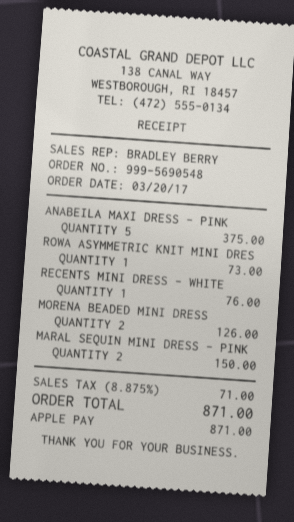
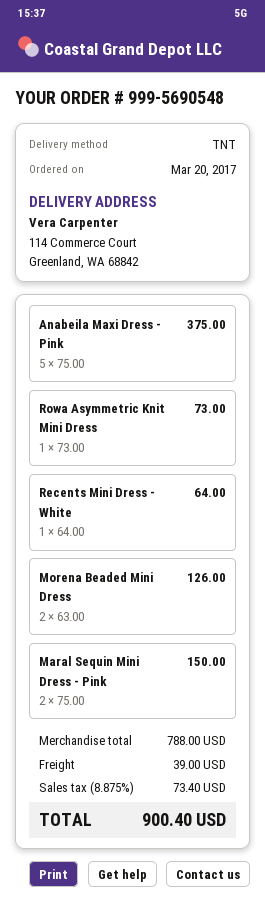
RECENTS MINI DRESS - WHITE: 1 for 76.00 -> 1 for 64.00
shipping: none -> 39.00
tax: 8.875% = 71.00 -> 8.875% = 73.40
total: 871.00 -> 900.40

